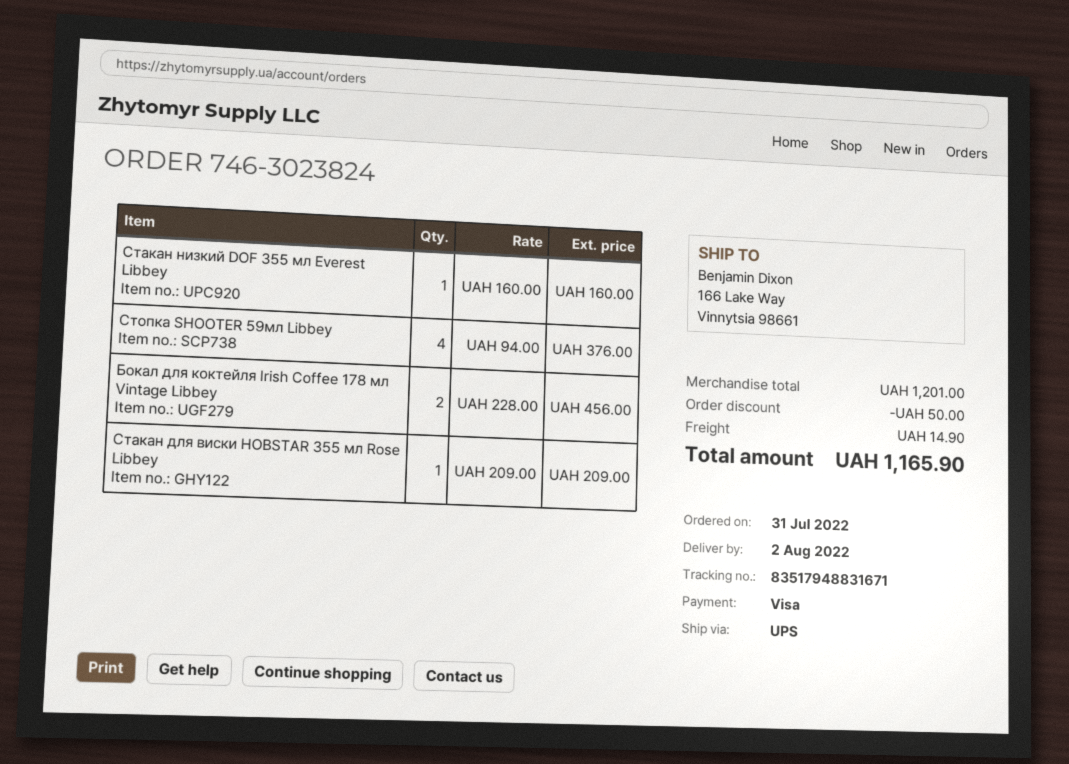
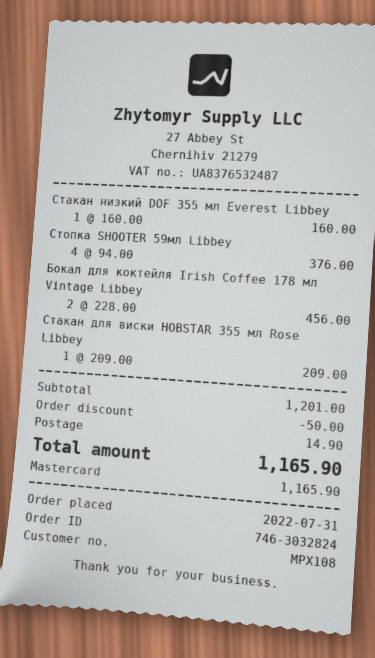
order number: 746-3023824 -> 746-3032824
payment method: Visa -> Mastercard

